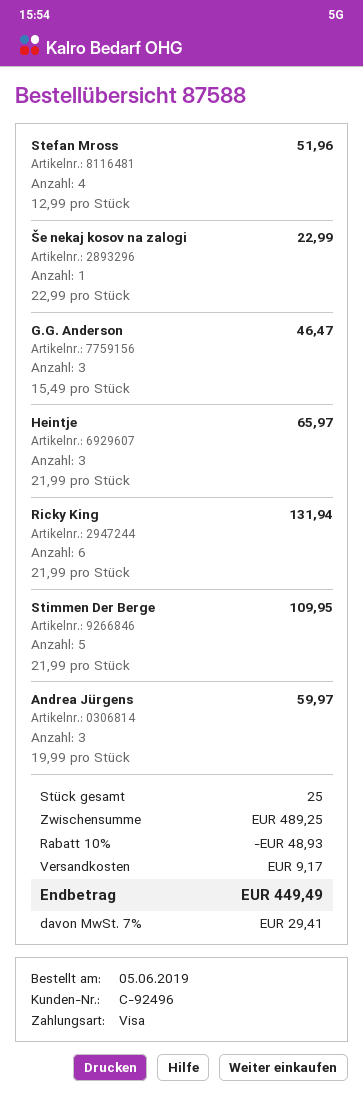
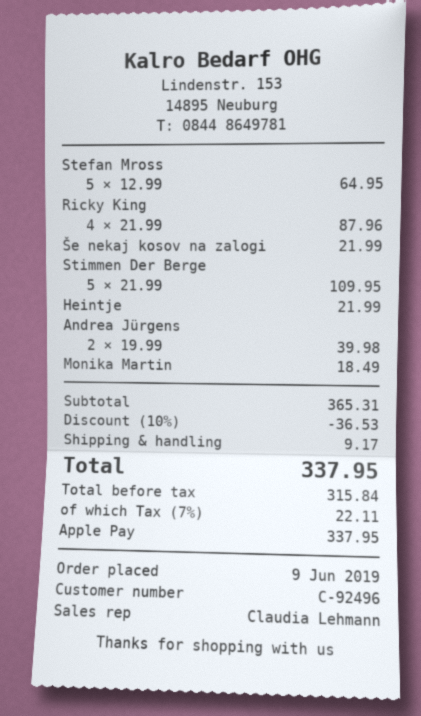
order date: 2019-06-05 -> 2019-06-09
payment method: Visa -> Apple Pay
Stefan Mross: 4 x 12.99 = 51.96 -> 5 x 12.99 = 64.95
Še nekaj kosov na zalogi: 1 x 22.99 = 22.99 -> 1 x 21.99 = 21.99
G.G. Anderson: 3 x 15.49 = 46.47 -> none
Heintje: 3 x 21.99 = 65.97 -> 1 x 21.99 = 21.99
Ricky King: 6 x 21.99 = 131.94 -> 4 x 21.99 = 87.96
Andrea Jürgens: 3 x 19.99 = 59.97 -> 2 x 19.99 = 39.98
Monika Martin: none -> 1 x 18.49 = 18.49
subtotal: 489.25 -> 365.31
discount: 10% = 48.93 -> 10% = 36.53
tax: 7% = 29.41 -> 7% = 22.11
total: 449.49 -> 337.95

